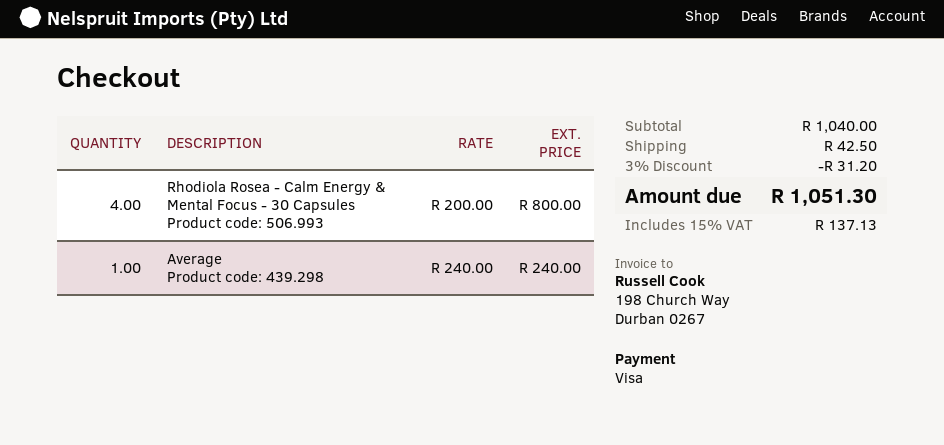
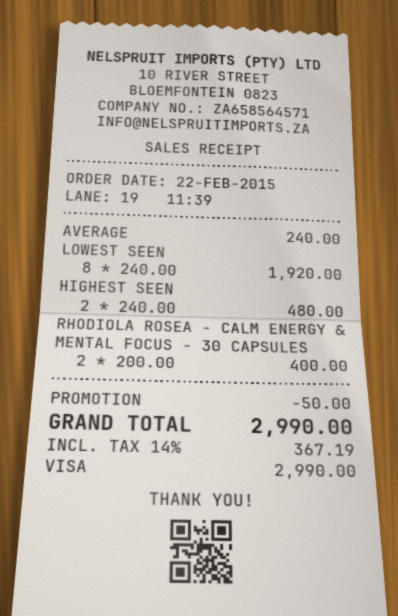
Rhodiola Rosea - Calm Energy & Mental Focus - 30 Capsules: 4 x 200.00 = 800.00 -> 2 x 200.00 = 400.00
LOWEST SEEN: none -> 8 x 240.00 = 1920.00
HIGHEST SEEN: none -> 2 x 240.00 = 480.00
discount: 31.20 -> 50.00
shipping: 42.50 -> none
tax: 15% = 137.13 -> 14% = 367.19
total: 1051.30 -> 2990.00

